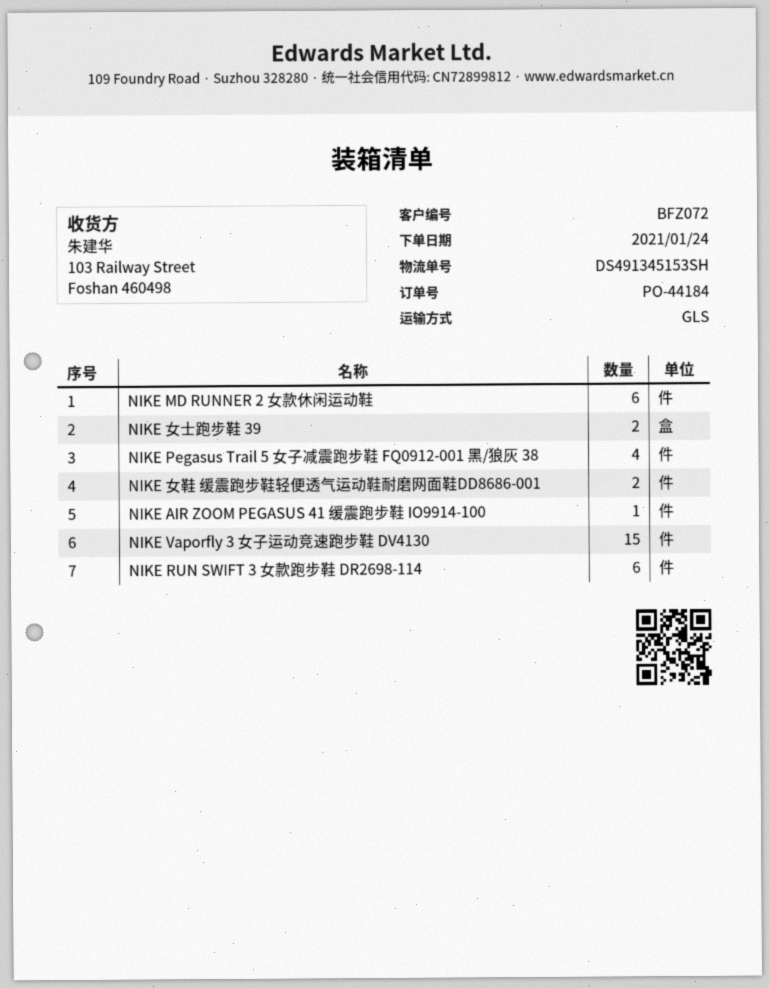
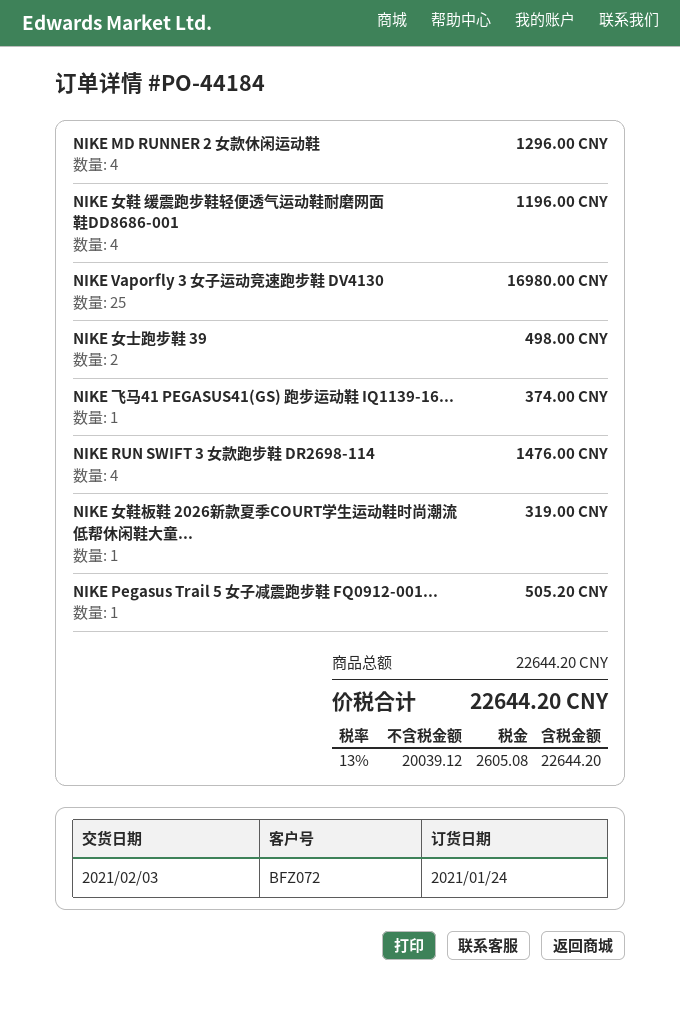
NIKE MD RUNNER 2 女款休闲运动鞋: 6 -> 4
NIKE Pegasus Trail 5 女子减震跑步鞋 FQ0912-001 黑/狼灰 38: 4 -> 1
NIKE 女鞋 缓震跑步鞋轻便透气运动鞋耐磨网面鞋DD8686-001: 2 -> 4
NIKE AIR ZOOM PEGASUS 41 缓震跑步鞋 IO9914-100: 1 -> none
NIKE Vaporfly 3 女子运动竞速跑步鞋 DV4130: 15 -> 25
NIKE RUN SWIFT 3 女款跑步鞋 DR2698-114: 6 -> 4
NIKE 飞马41 PEGASUS41(GS) 跑步运动鞋 IQ1139-16...: none -> 1
NIKE 女鞋板鞋 2026新款夏季COURT学生运动鞋时尚潮流低帮休闲鞋大童...: none -> 1

